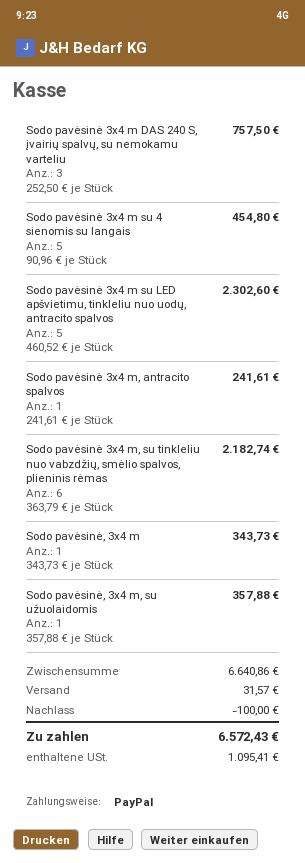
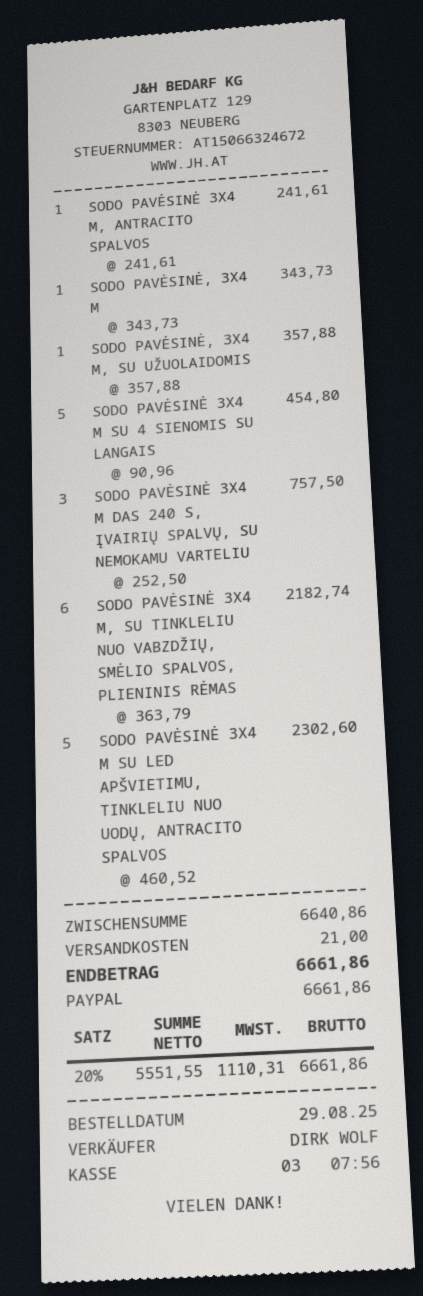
discount: 100.00 -> none
shipping: 31.57 -> 21.00
tax: 1095.41 -> 1110.31
total: 6572.43 -> 6661.86

